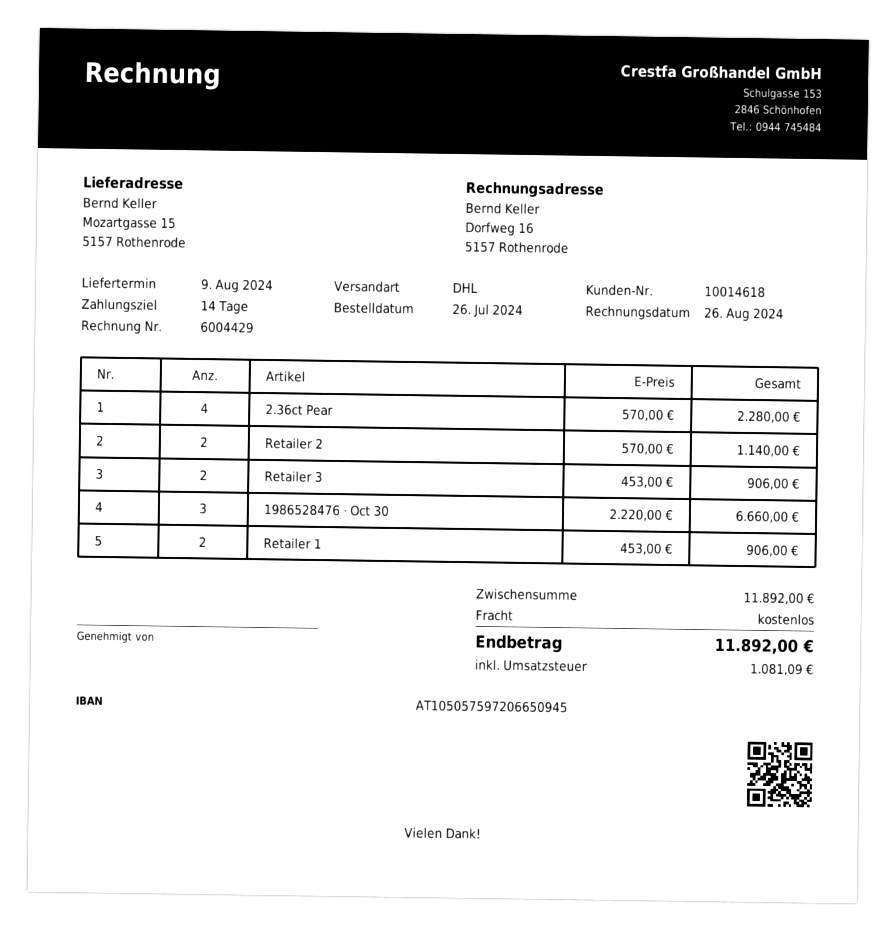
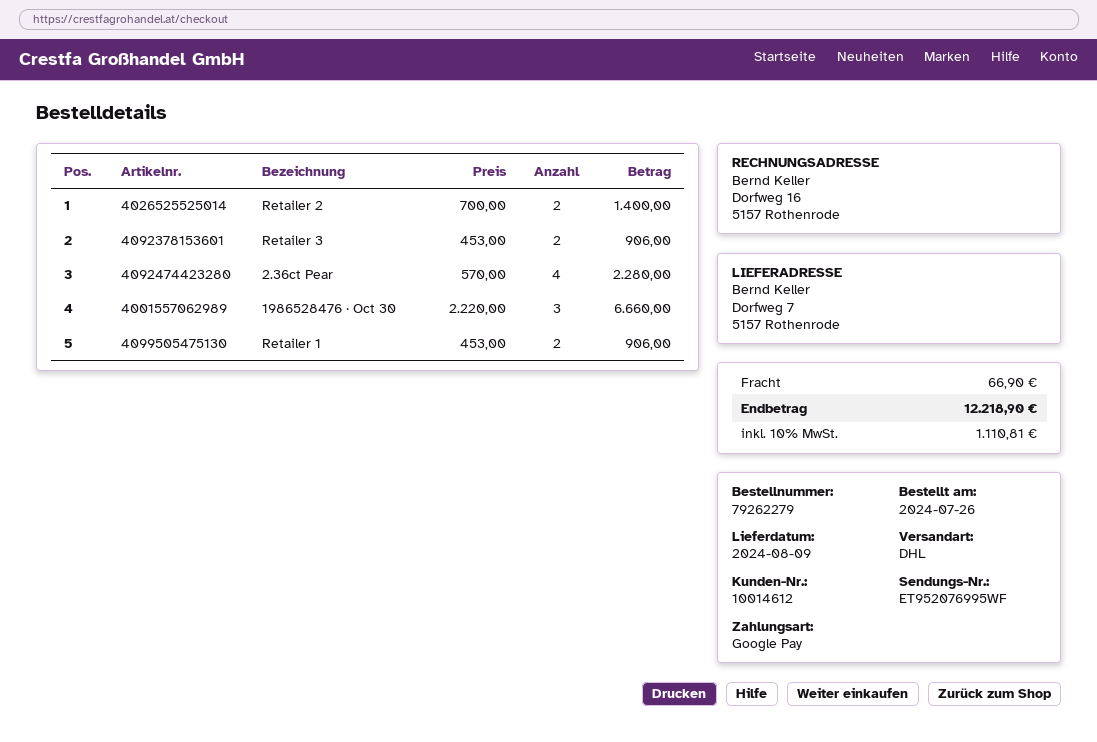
customer number: 10014618 -> 10014612
ship to: Mozartgasse 15, 5157 Rothenrode -> Dorfweg 7, 5157 Rothenrode
Retailer 2: 2 x 570.00 = 1140.00 -> 2 x 700.00 = 1400.00
shipping: 0.00 -> 66.90
tax: 1081.09 -> 1110.81
total: 11892.00 -> 12218.90

